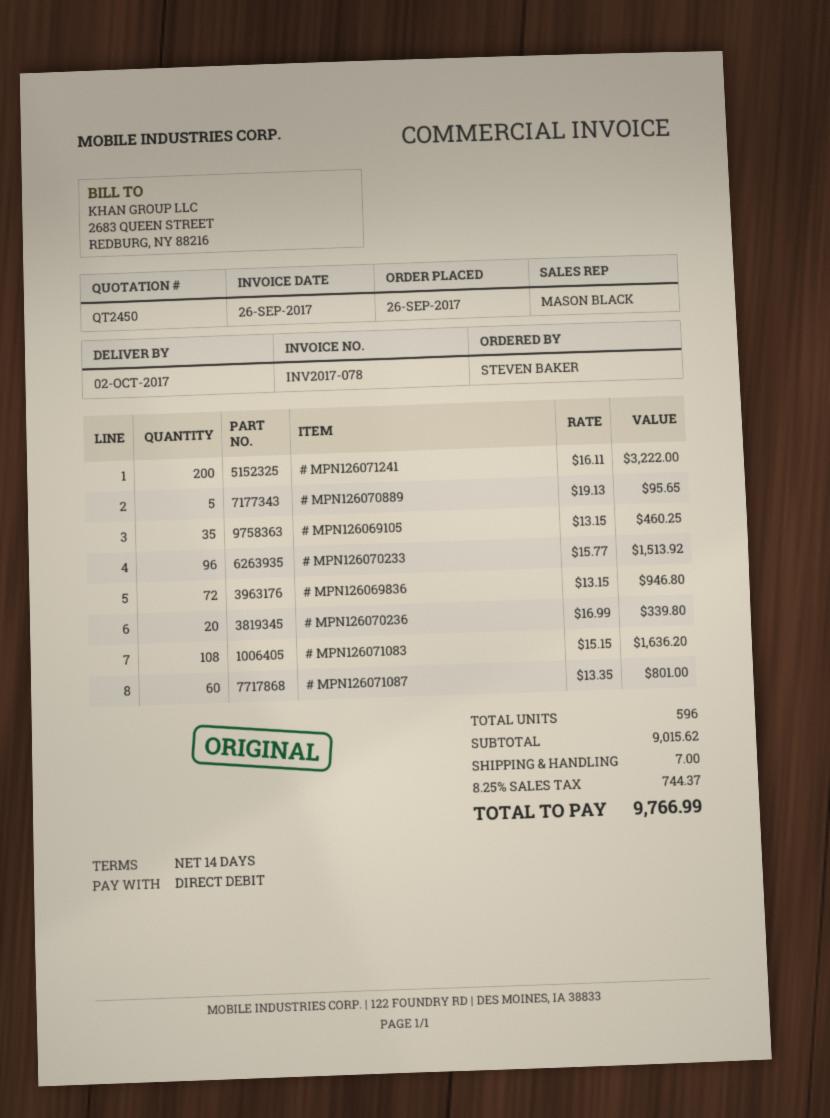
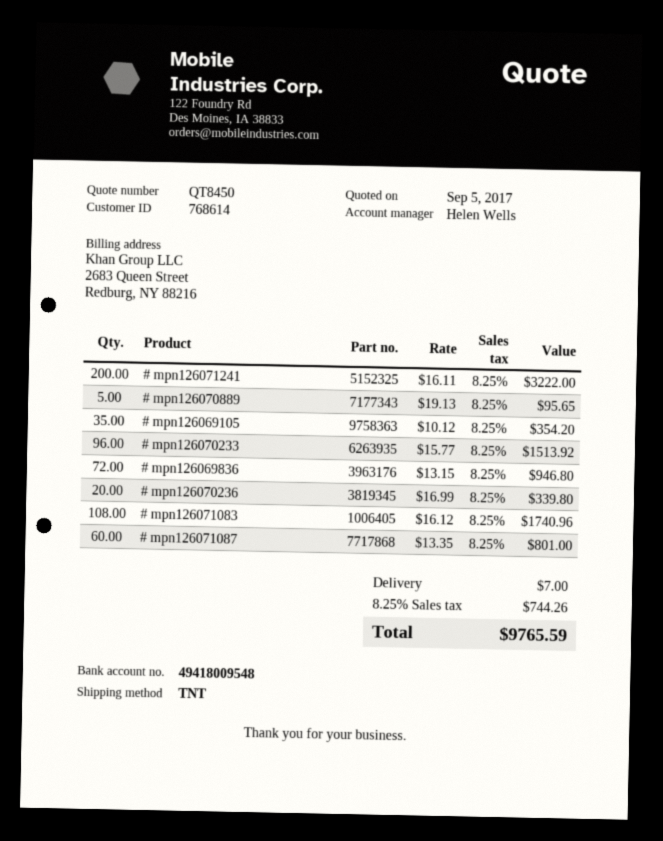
quote number: QT2450 -> QT8450
sales rep: MASON BLACK -> Helen Wells
# MPN126069105: 35 x 13.15 = 460.25 -> 35 x 10.12 = 354.20
# MPN126071083: 108 x 15.15 = 1636.20 -> 108 x 16.12 = 1740.96
tax: 8.25% = 744.37 -> 8.25% = 744.26
total: 9766.99 -> 9765.59

